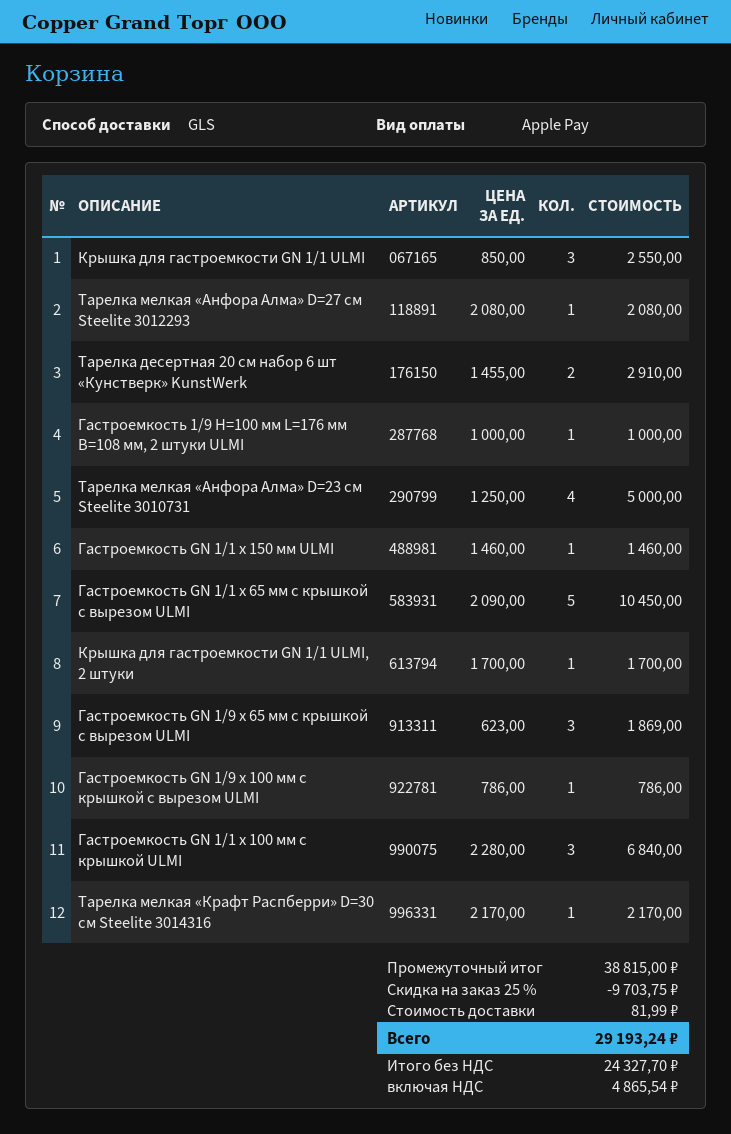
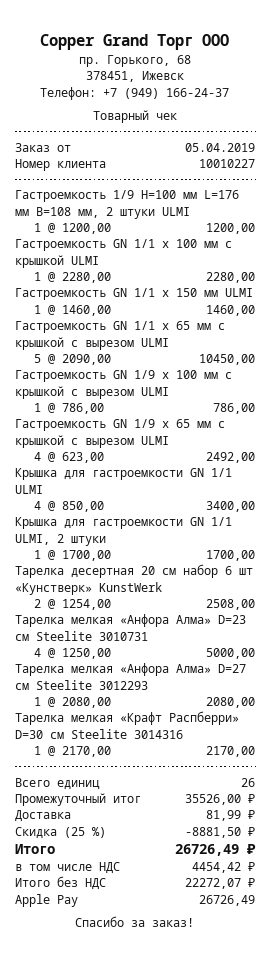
Крышка для гастроемкости GN 1/1 ULMI: 3 x 850.00 = 2550.00 -> 4 x 850.00 = 3400.00
Тарелка десертная 20 см набор 6 шт «Кунстверк» KunstWerk: 2 x 1455.00 = 2910.00 -> 2 x 1254.00 = 2508.00
Гастроемкость 1/9 H=100 мм L=176 мм B=108 мм, 2 штуки ULMI: 1 x 1000.00 = 1000.00 -> 1 x 1200.00 = 1200.00
Гастроемкость GN 1/9 х 65 мм с крышкой с вырезом ULMI: 3 x 623.00 = 1869.00 -> 4 x 623.00 = 2492.00
Гастроемкость GN 1/1 х 100 мм с крышкой ULMI: 3 x 2280.00 = 6840.00 -> 1 x 2280.00 = 2280.00
subtotal: 38815.00 -> 35526.00
discount: 25% = 9703.75 -> 25% = 8881.50
net: 24327.70 -> 22272.07
tax: 4865.54 -> 4454.42
total: 29193.24 -> 26726.49

